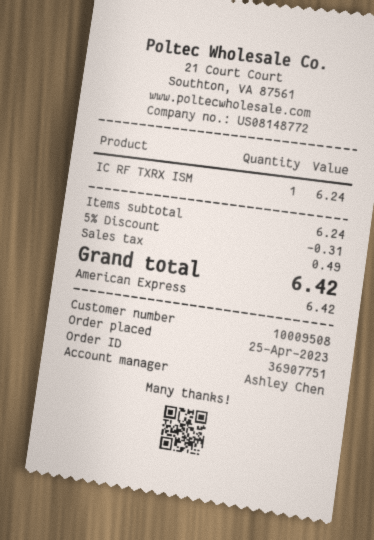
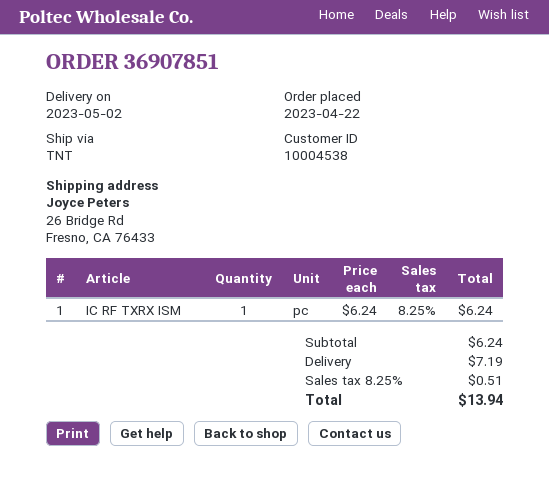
order number: 36907751 -> 36907851
order date: 2023-04-25 -> 2023-04-22
customer number: 10009508 -> 10004538
discount: 5% = 0.31 -> none
shipping: none -> 7.19
tax: 0.49 -> 0.51
total: 6.42 -> 13.94

